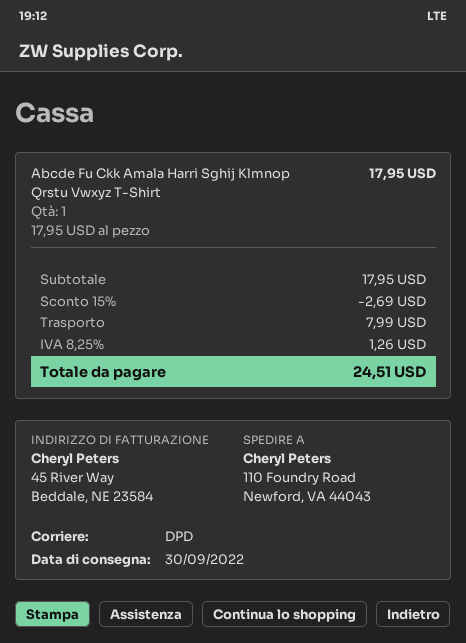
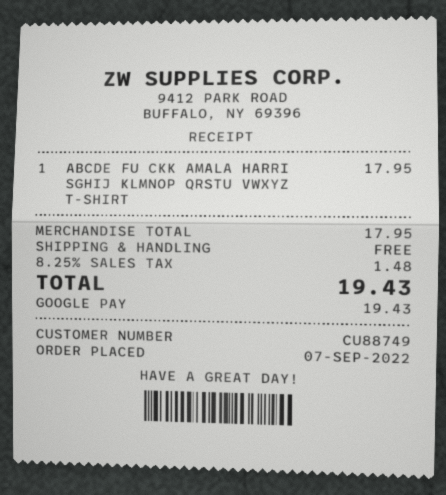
discount: 15% = 2.69 -> none
shipping: 7.99 -> 0.00
tax: 8.25% = 1.26 -> 8.25% = 1.48
total: 24.51 -> 19.43

